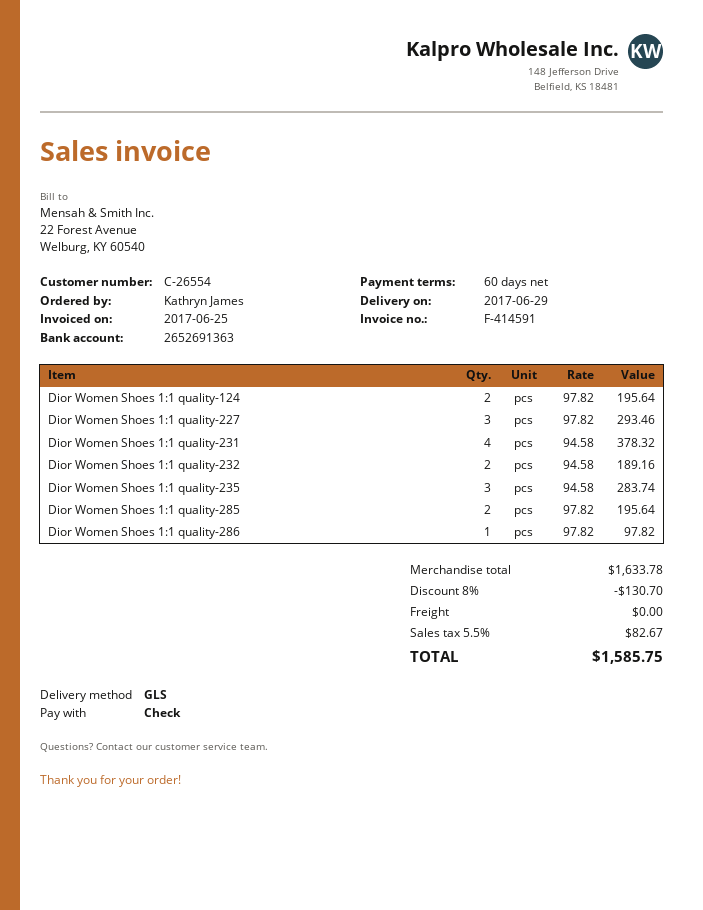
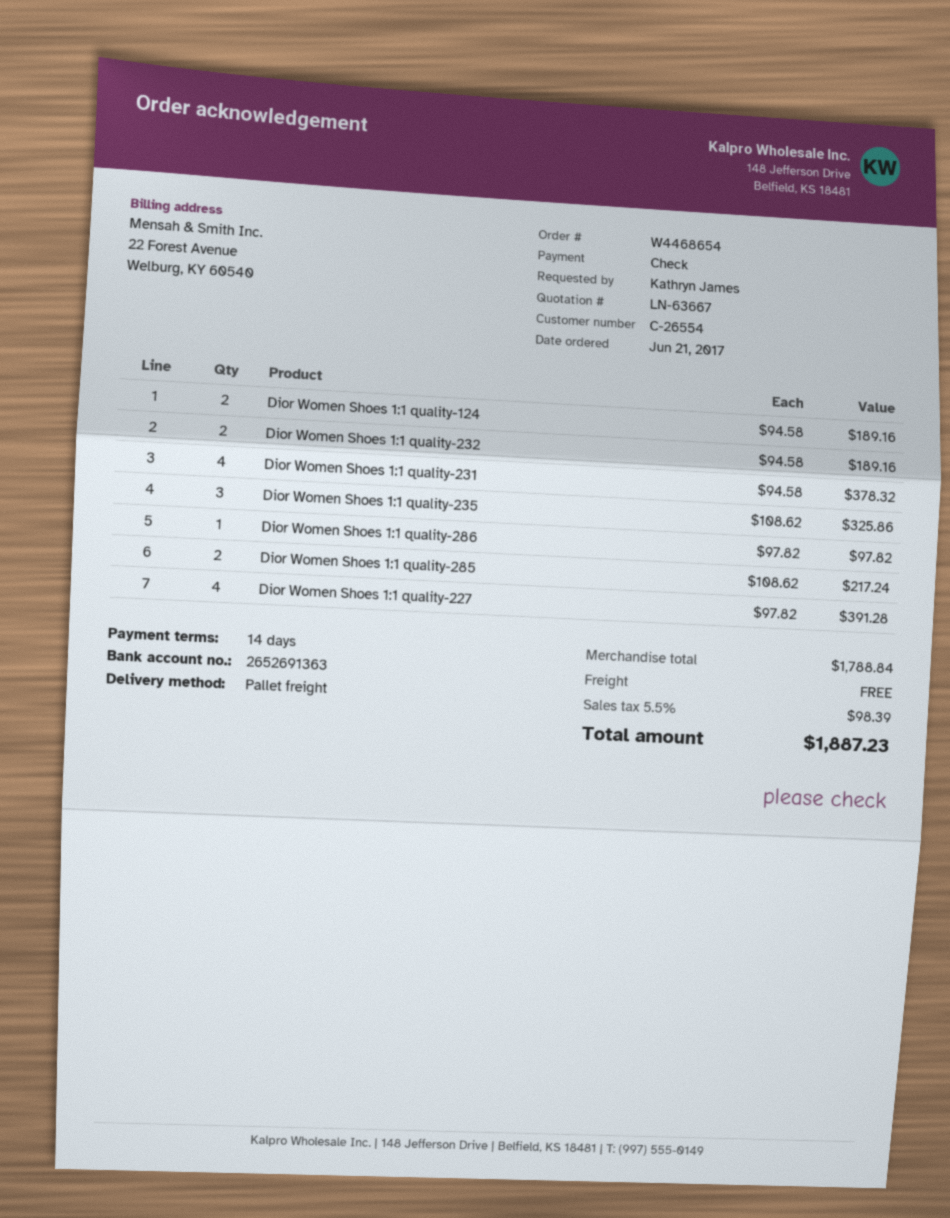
payment terms: 60 days -> 14 days
shipping method: GLS -> pallet freight
Dior Women Shoes 1:1 quality-124: 2 x 97.82 = 195.64 -> 2 x 94.58 = 189.16
Dior Women Shoes 1:1 quality-227: 3 x 97.82 = 293.46 -> 4 x 97.82 = 391.28
Dior Women Shoes 1:1 quality-235: 3 x 94.58 = 283.74 -> 3 x 108.62 = 325.86
Dior Women Shoes 1:1 quality-285: 2 x 97.82 = 195.64 -> 2 x 108.62 = 217.24
subtotal: 1633.78 -> 1788.84
discount: 8% = 130.70 -> none
tax: 5.5% = 82.67 -> 5.5% = 98.39
total: 1585.75 -> 1887.23

